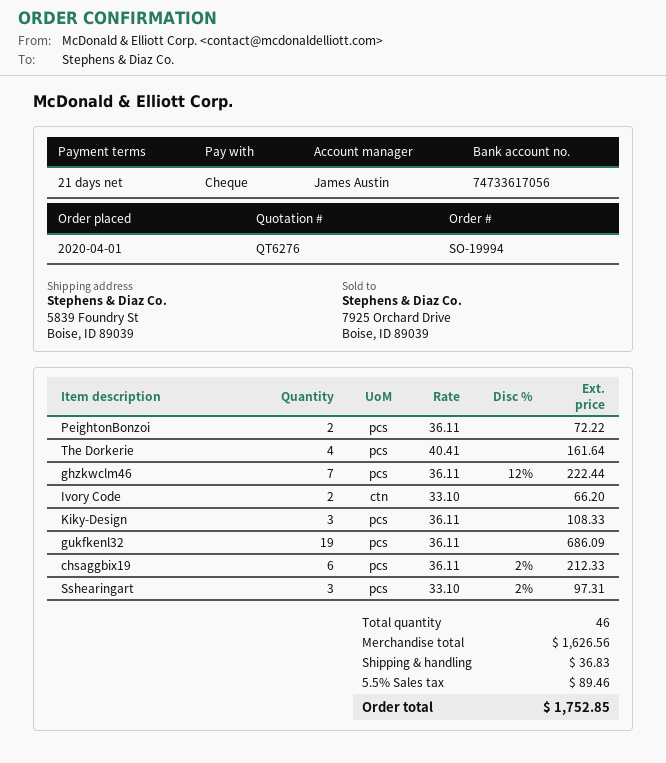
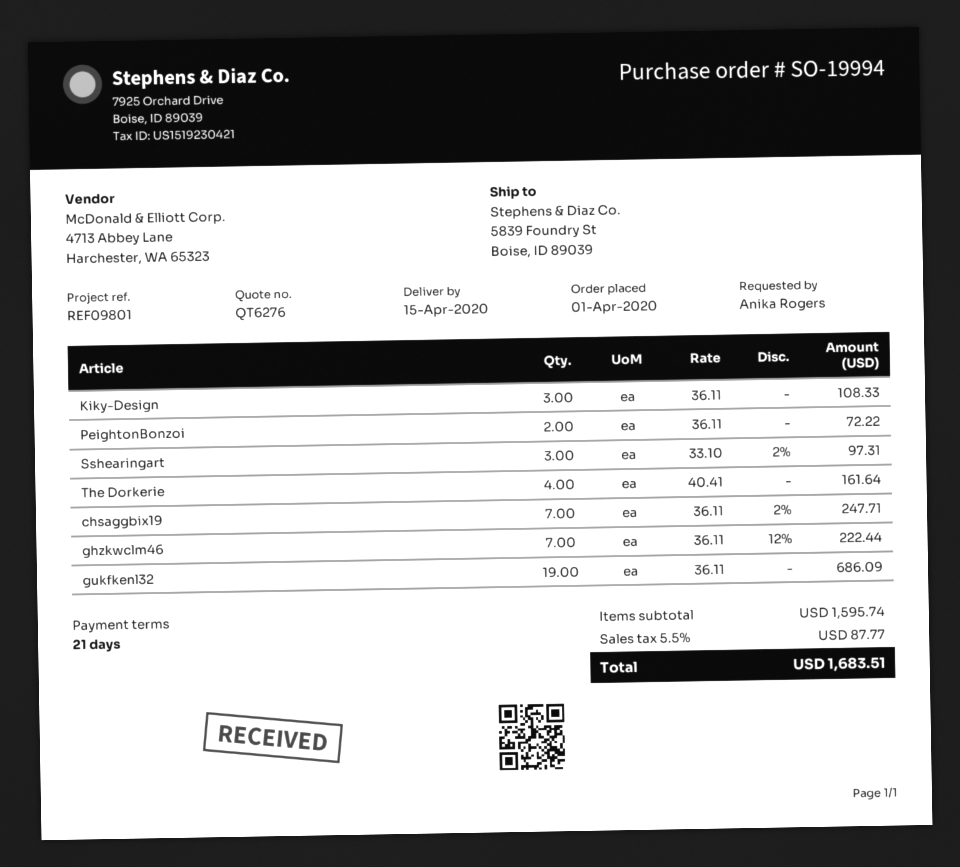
Ivory Code: 2 x 33.10 = 66.20 -> none
chsaggbix19: 6 x 36.11 - 2% = 212.33 -> 7 x 36.11 - 2% = 247.71
subtotal: 1626.56 -> 1595.74
shipping: 36.83 -> none
tax: 5.5% = 89.46 -> 5.5% = 87.77
total: 1752.85 -> 1683.51

